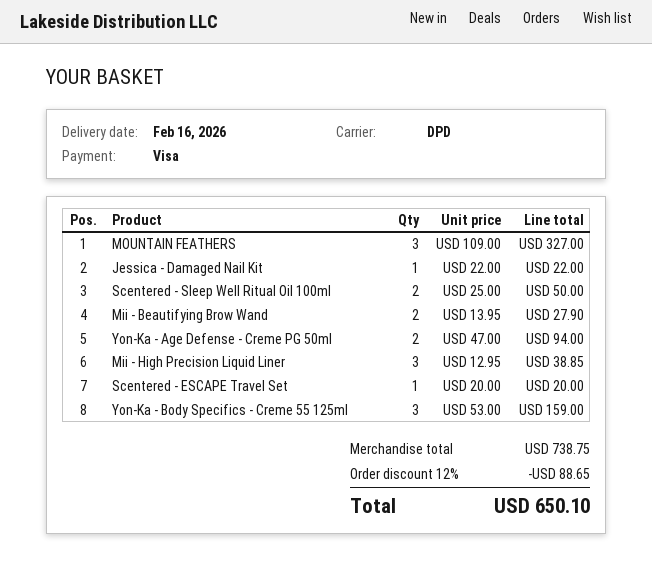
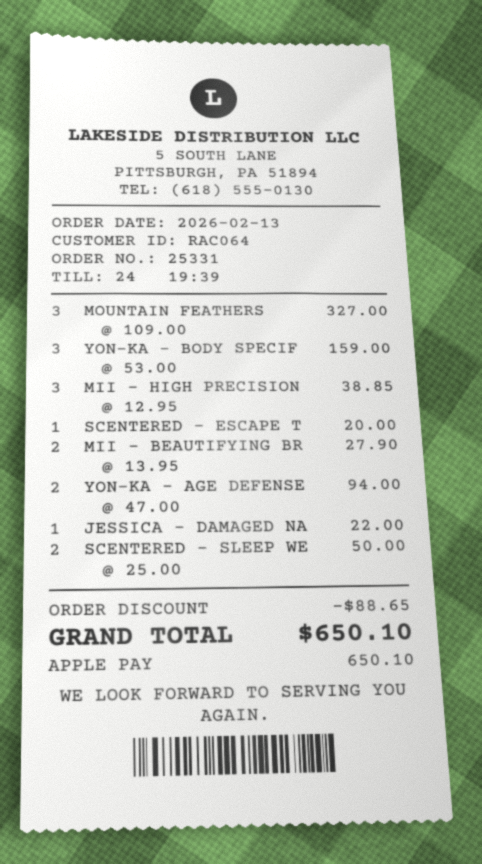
payment method: Visa -> Apple Pay

